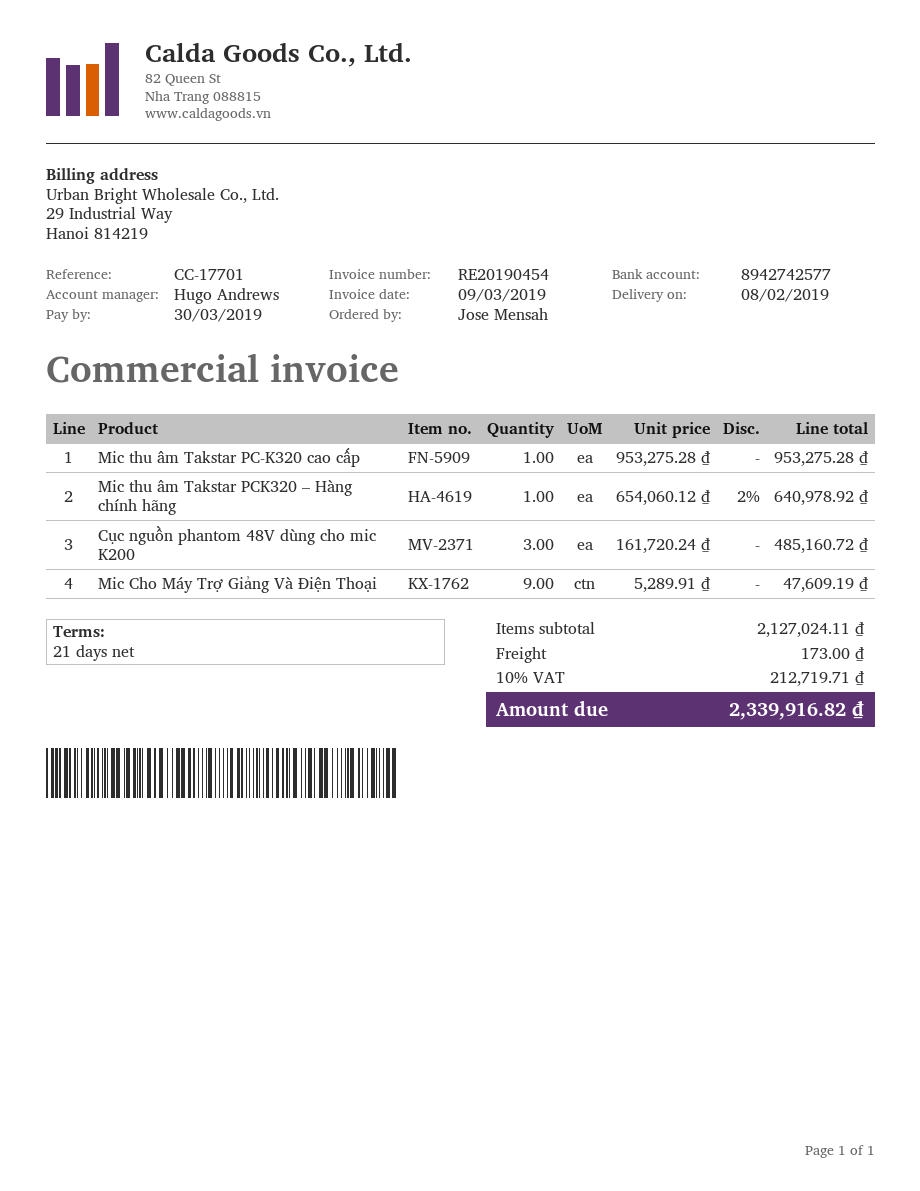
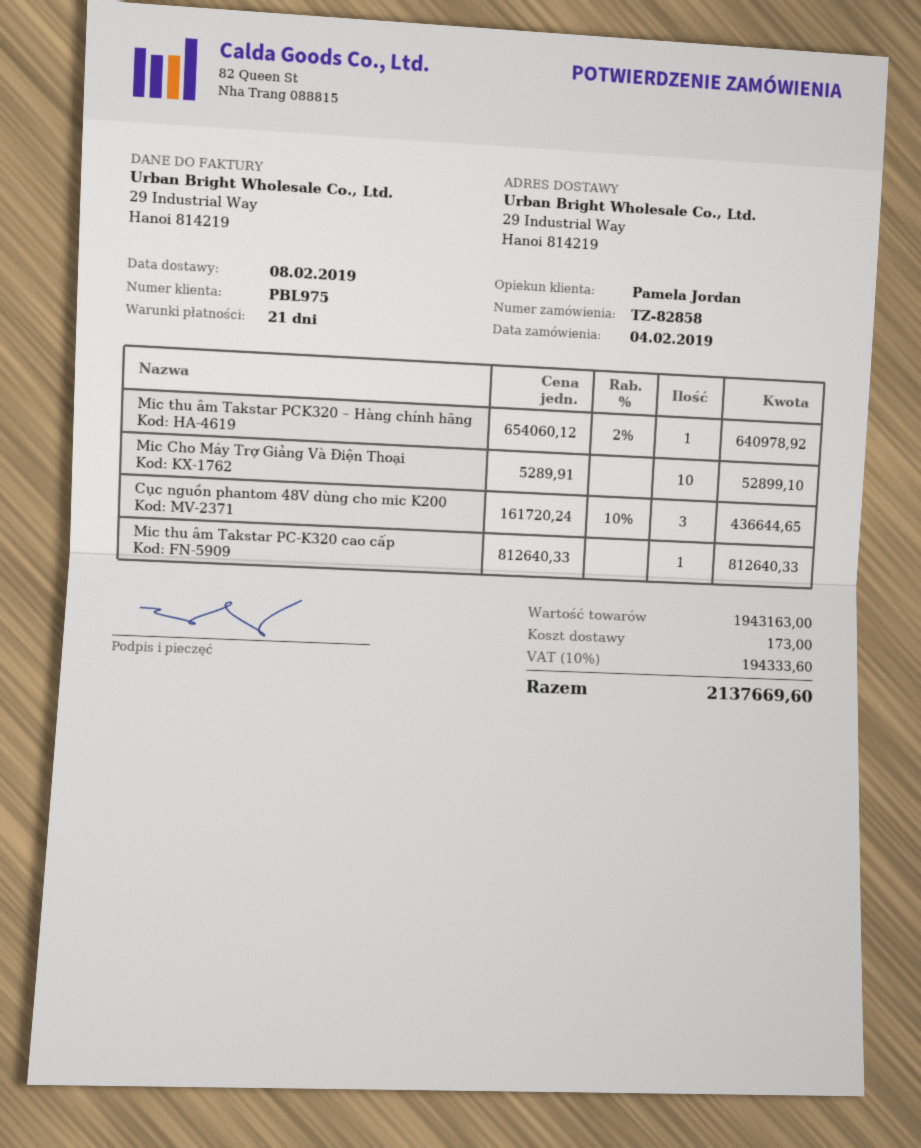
sales rep: Hugo Andrews -> Pamela Jordan
Mic thu âm Takstar PC-K320 cao cấp: 1 x 953275.28 = 953275.28 -> 1 x 812640.33 = 812640.33
Cục nguồn phantom 48V dùng cho mic K200: 3 x 161720.24 = 485160.72 -> 3 x 161720.24 - 10% = 436644.65
Mic Cho Máy Trợ Giảng Và Điện Thoại: 9 x 5289.91 = 47609.19 -> 10 x 5289.91 = 52899.10
subtotal: 2127024.11 -> 1943163.00
tax: 10% = 212719.71 -> 10% = 194333.60
total: 2339916.82 -> 2137669.60

